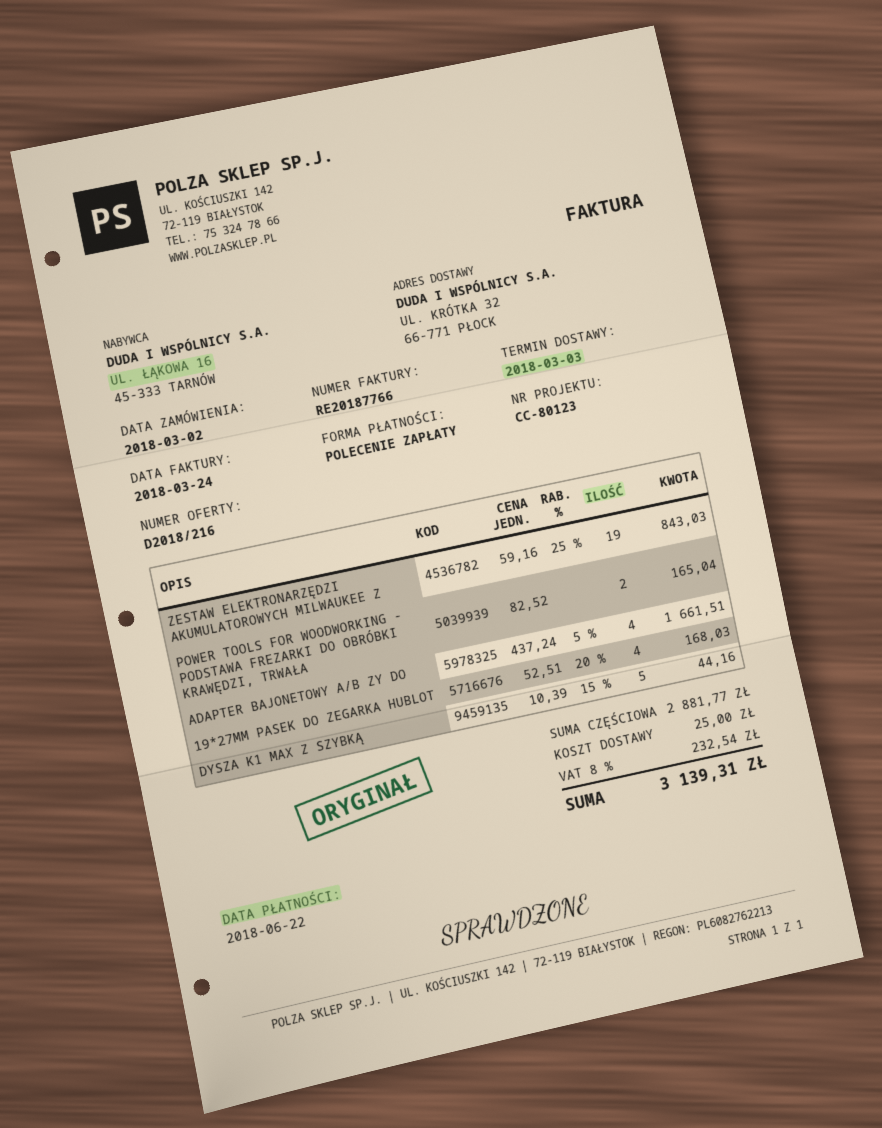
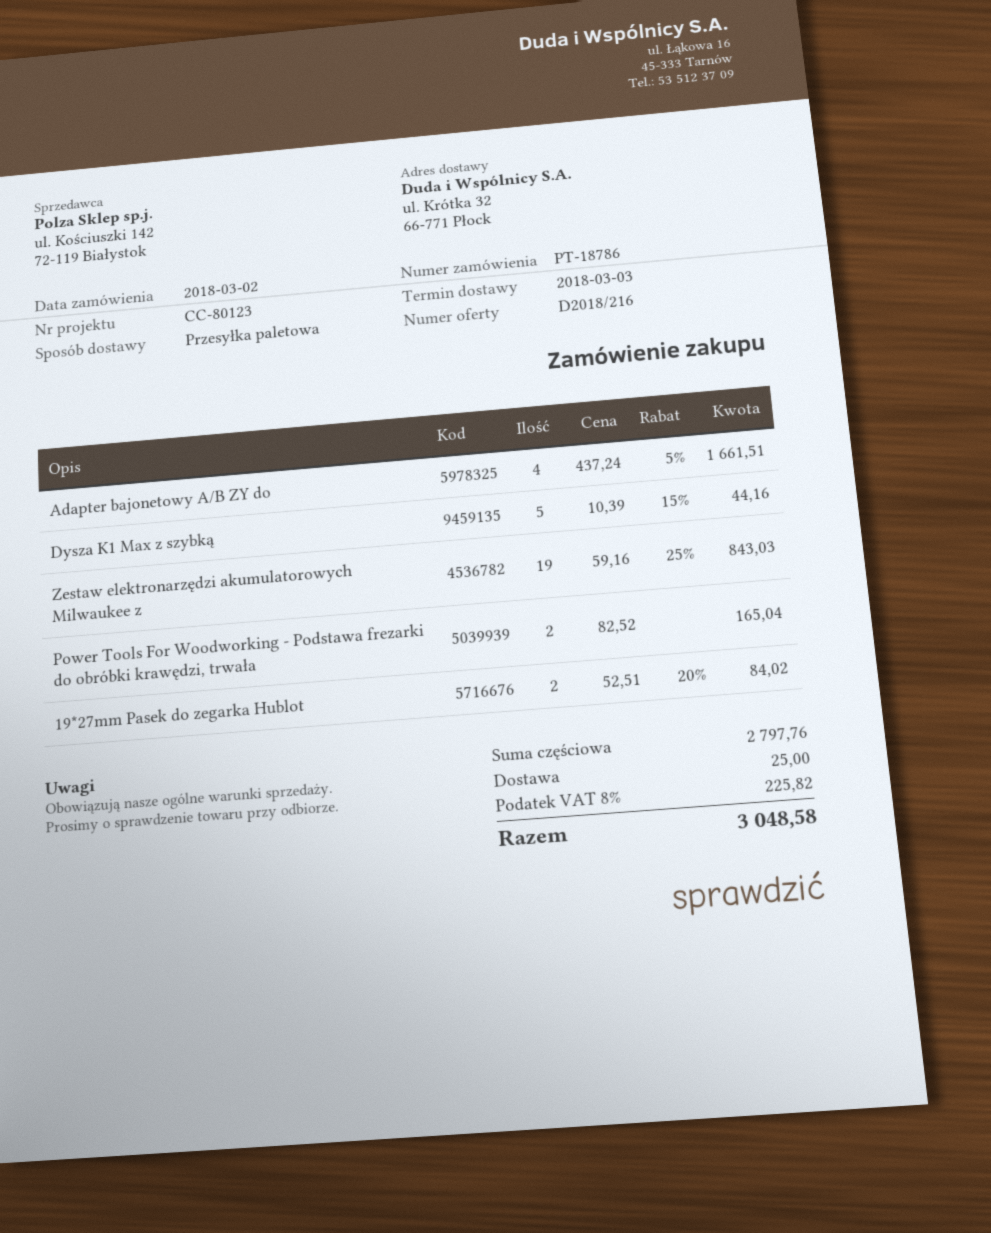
19*27MM PASEK DO ZEGARKA HUBLOT: 4 x 52.51 - 20% = 168.03 -> 2 x 52.51 - 20% = 84.02
subtotal: 2881.77 -> 2797.76
tax: 8% = 232.54 -> 8% = 225.82
total: 3139.31 -> 3048.58

